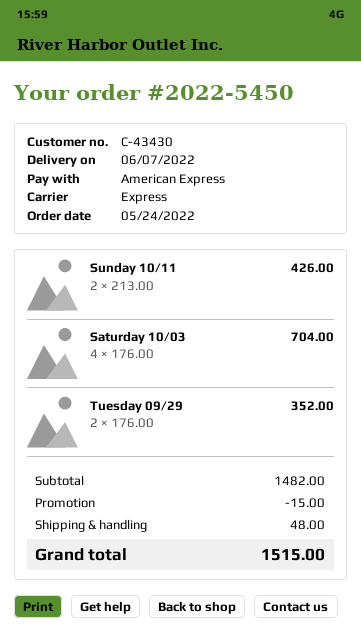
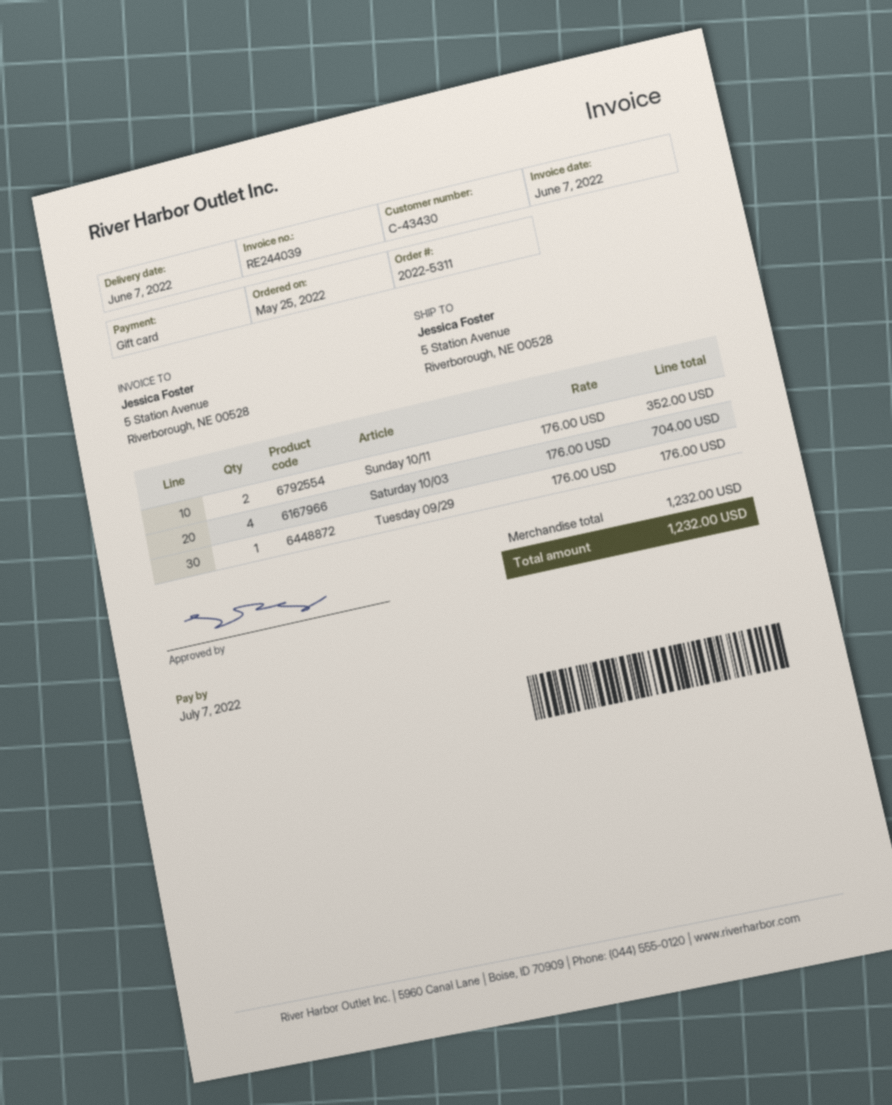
order number: 2022-5450 -> 2022-5311
order date: 2022-05-24 -> 2022-05-25
payment method: American Express -> gift card
Sunday 10/11: 2 x 213.00 = 426.00 -> 2 x 176.00 = 352.00
Tuesday 09/29: 2 x 176.00 = 352.00 -> 1 x 176.00 = 176.00
subtotal: 1482.00 -> 1232.00
discount: 15.00 -> none
shipping: 48.00 -> none
total: 1515.00 -> 1232.00

